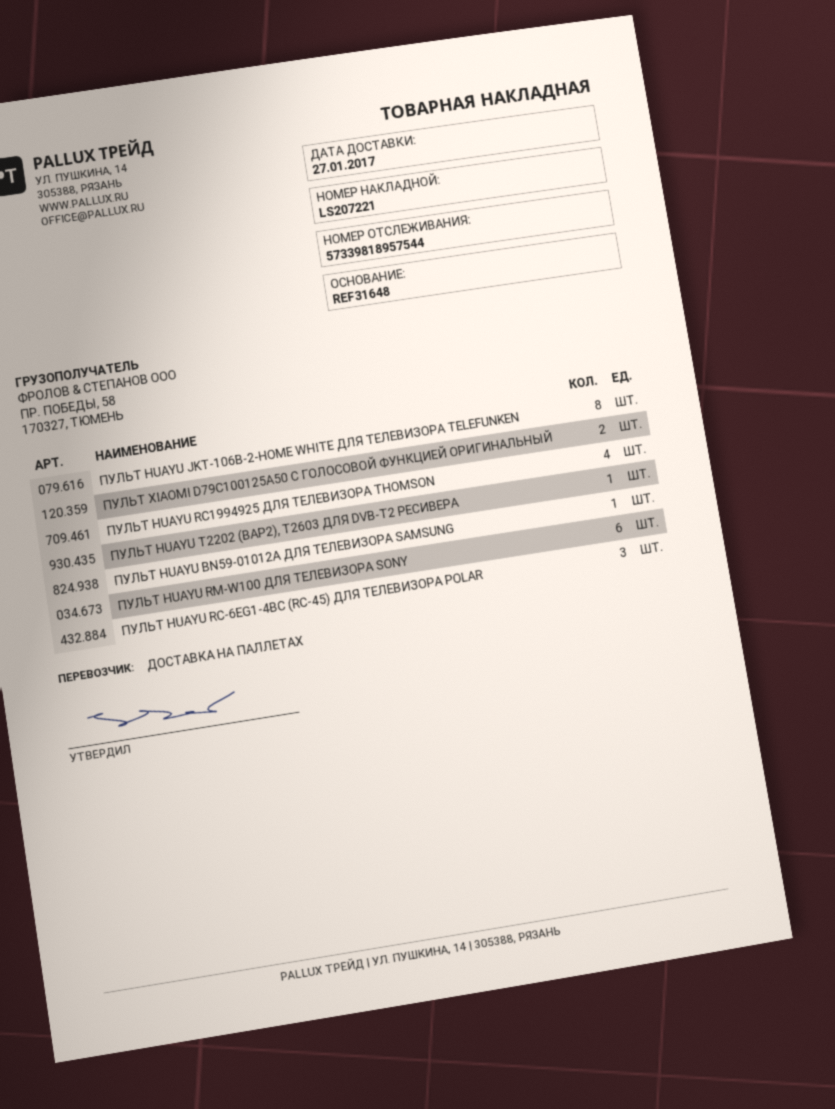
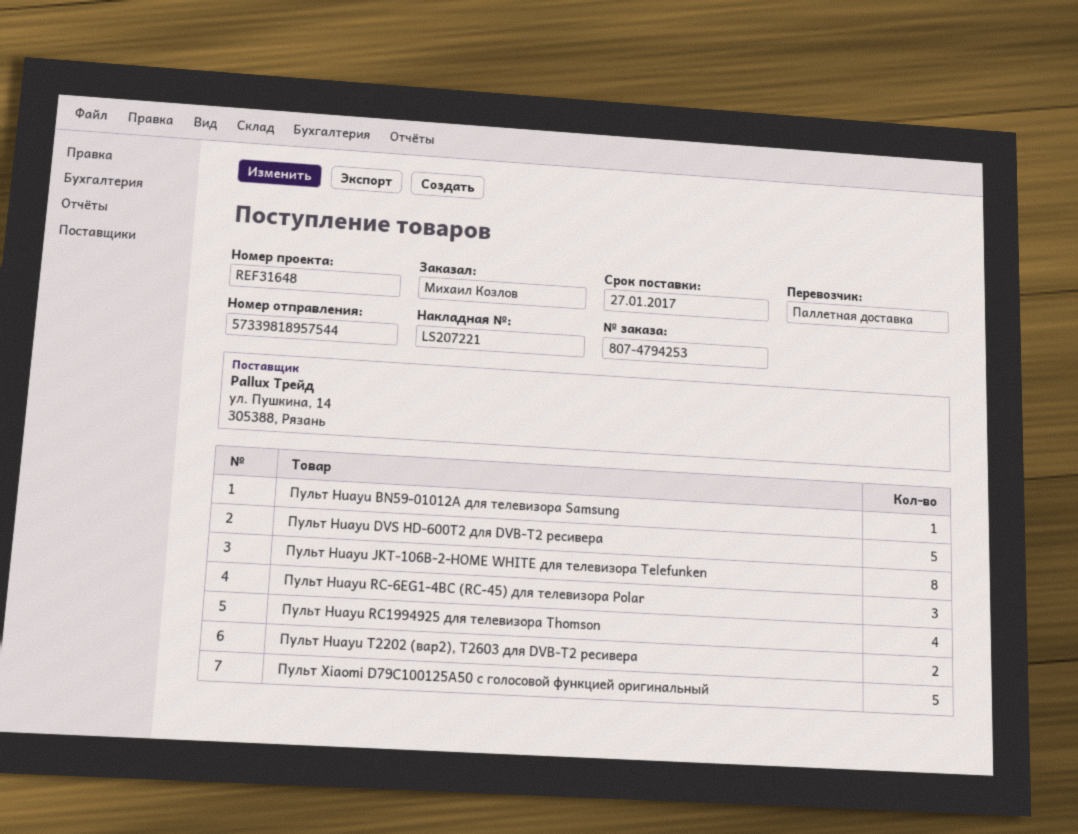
ПУЛЬТ XIAOMI D79C100125A50 С ГОЛОСОВОЙ ФУНКЦИЕЙ ОРИГИНАЛЬНЫЙ: 2 -> 5
ПУЛЬТ HUAYU T2202 (ВАР2), T2603 ДЛЯ DVB-T2 РЕСИВЕРА: 1 -> 2
ПУЛЬТ HUAYU RM-W100 ДЛЯ ТЕЛЕВИЗОРА SONY: 6 -> none
Пульт Huayu DVS HD-600T2 для DVB-T2 ресивера: none -> 5

